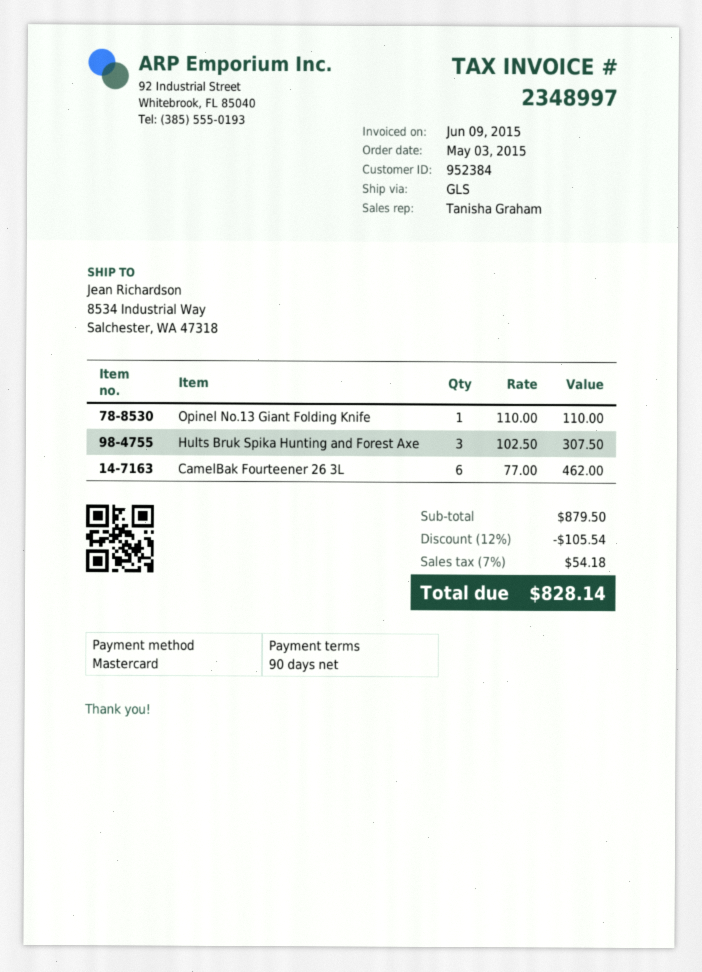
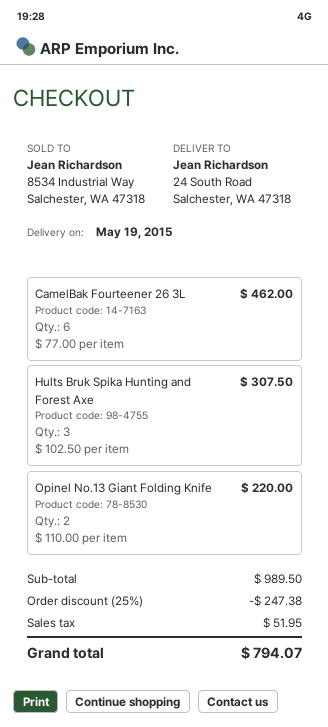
ship to: 8534 Industrial Way, Salchester, WA 47318 -> 24 South Road, Salchester, WA 47318
Opinel No.13 Giant Folding Knife: 1 x 110.00 = 110.00 -> 2 x 110.00 = 220.00
subtotal: 879.50 -> 989.50
discount: 12% = 105.54 -> 25% = 247.38
tax: 54.18 -> 51.95
total: 828.14 -> 794.07

